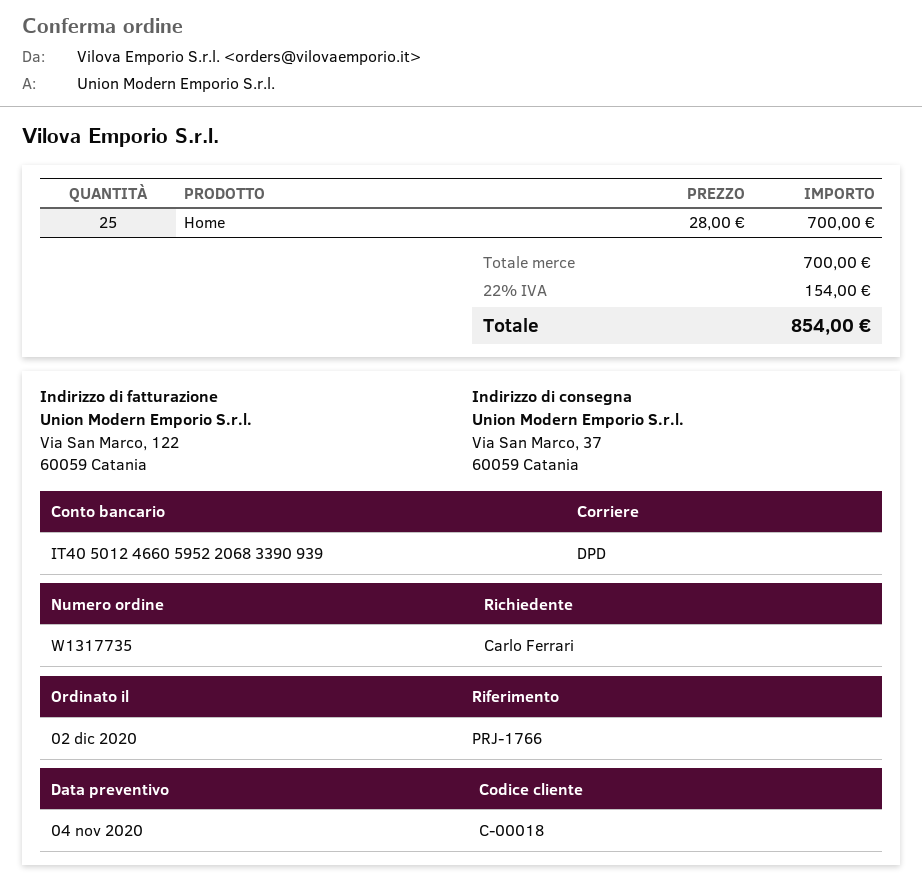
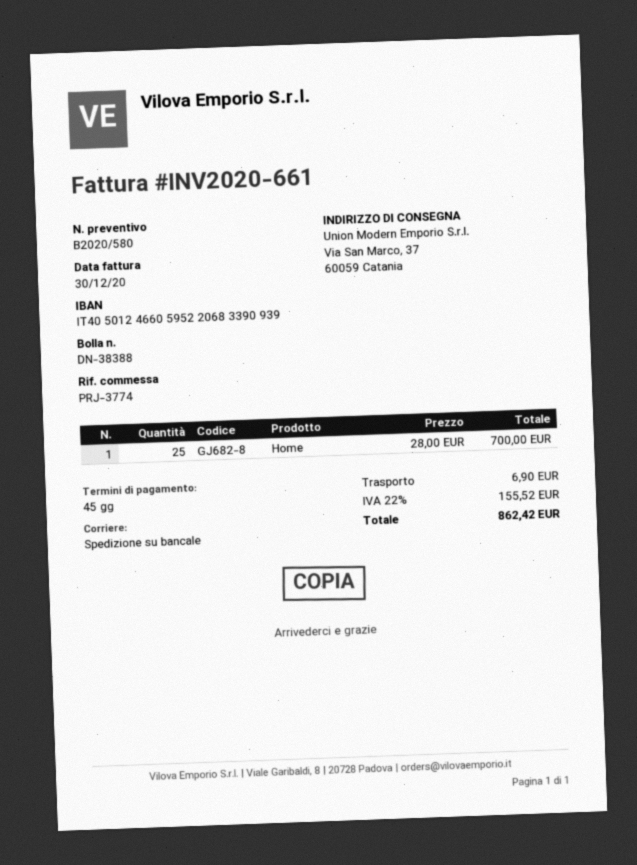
reference: PRJ-1766 -> PRJ-3774
shipping method: DPD -> pallet freight
shipping: none -> 6.90
tax: 22% = 154.00 -> 22% = 155.52
total: 854.00 -> 862.42

